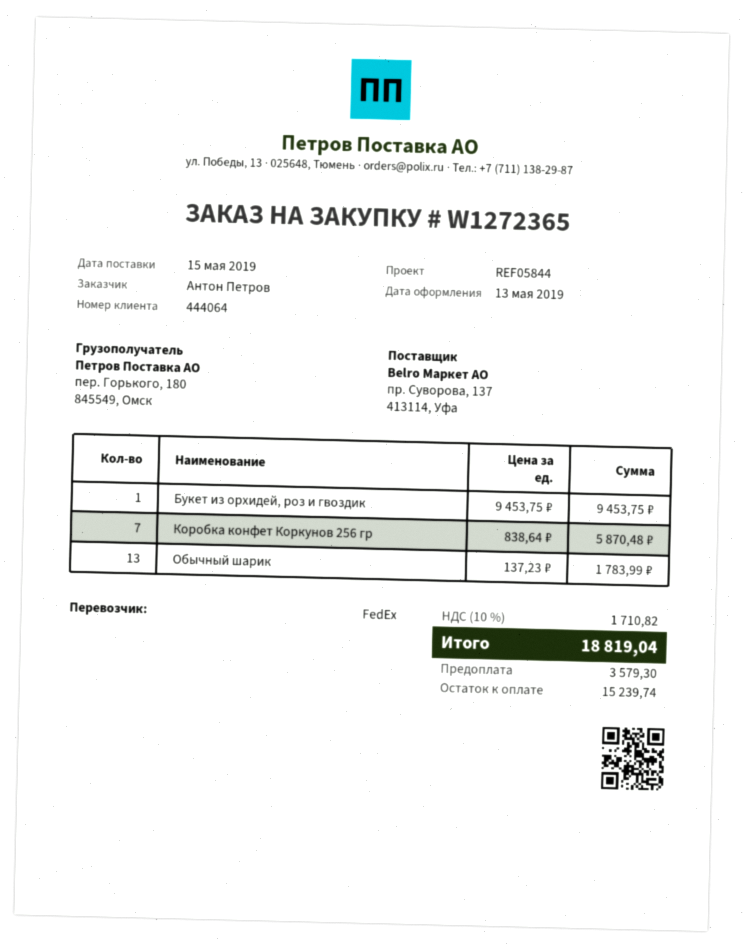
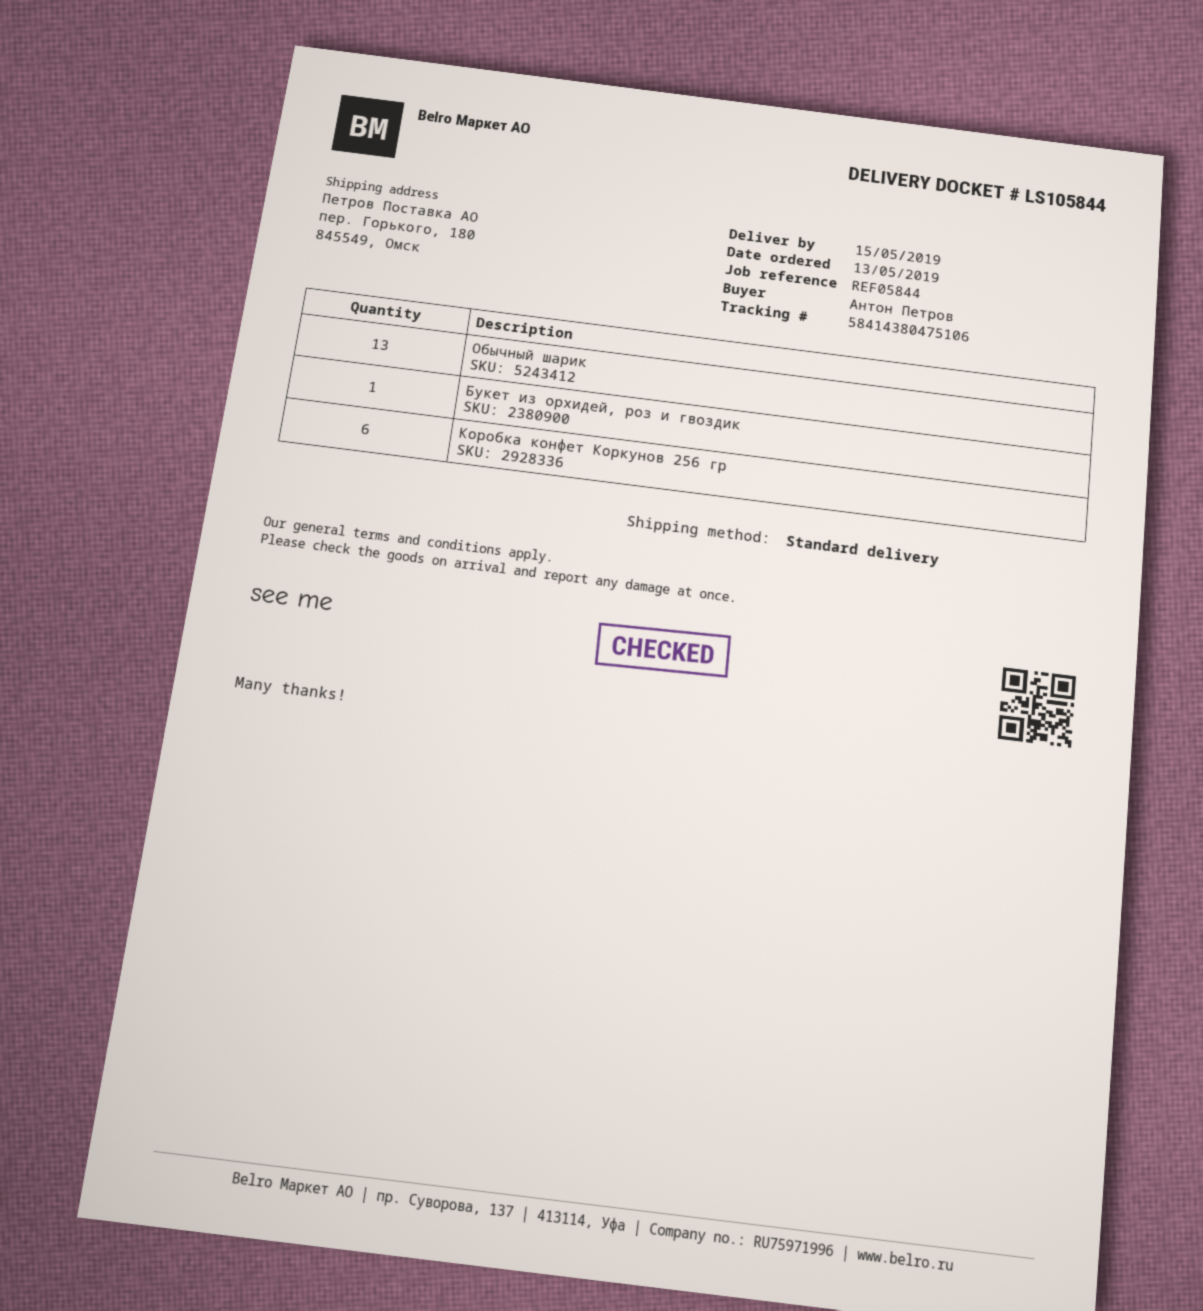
shipping method: FedEx -> standard
Коробка конфет Коркунов 256 гр: 7 -> 6

